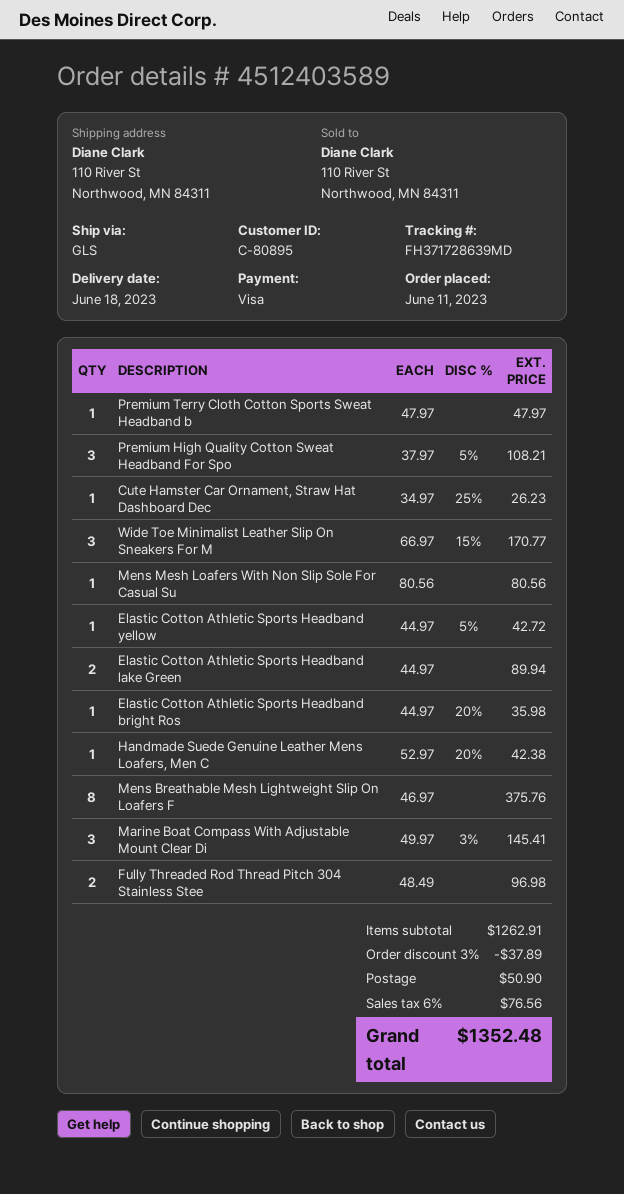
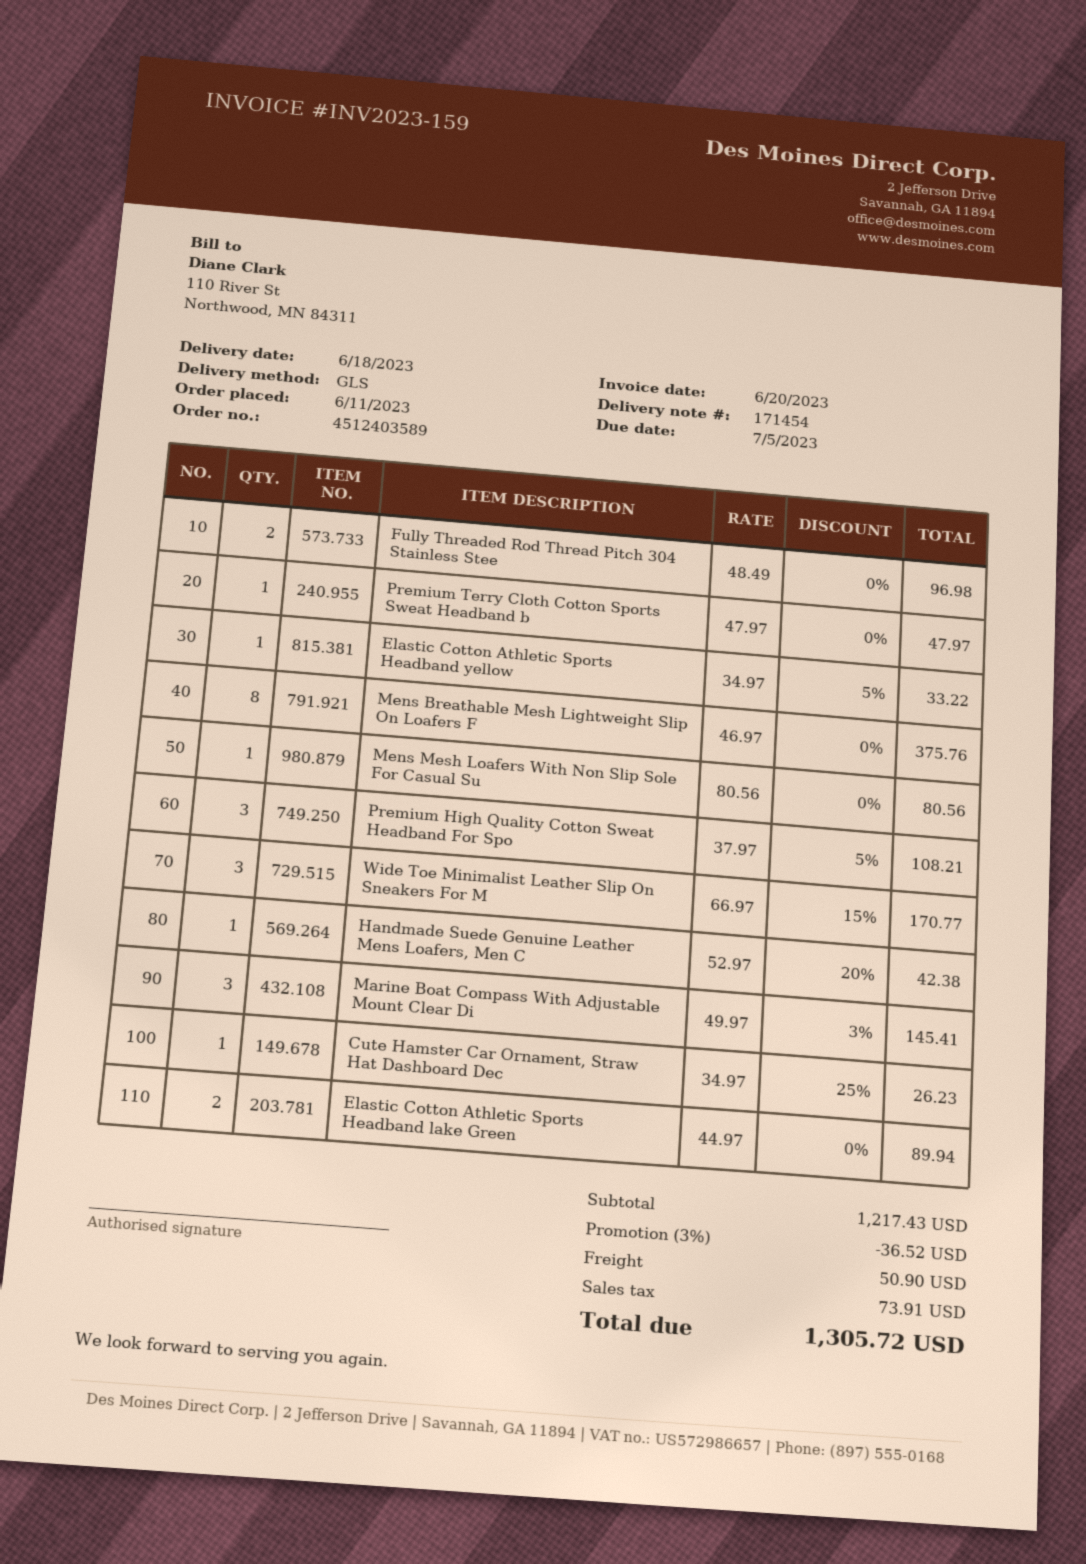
Elastic Cotton Athletic Sports Headband yellow: 1 x 44.97 - 5% = 42.72 -> 1 x 34.97 - 5% = 33.22
Elastic Cotton Athletic Sports Headband bright Ros: 1 x 44.97 - 20% = 35.98 -> none
subtotal: 1262.91 -> 1217.43
discount: 3% = 37.89 -> 3% = 36.52
tax: 76.56 -> 73.91
total: 1352.48 -> 1305.72

